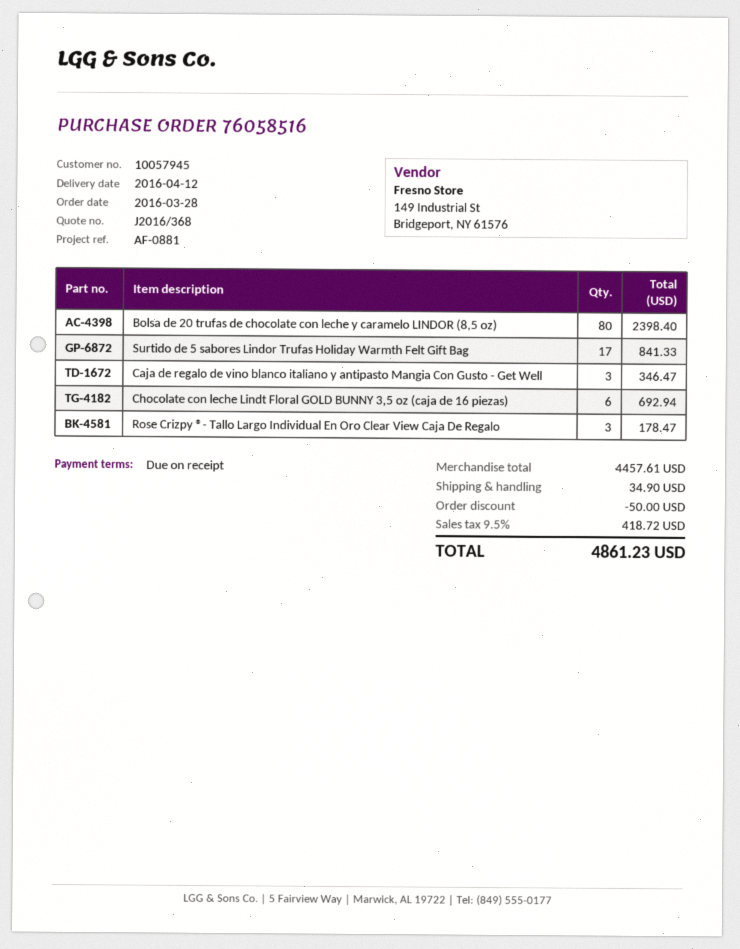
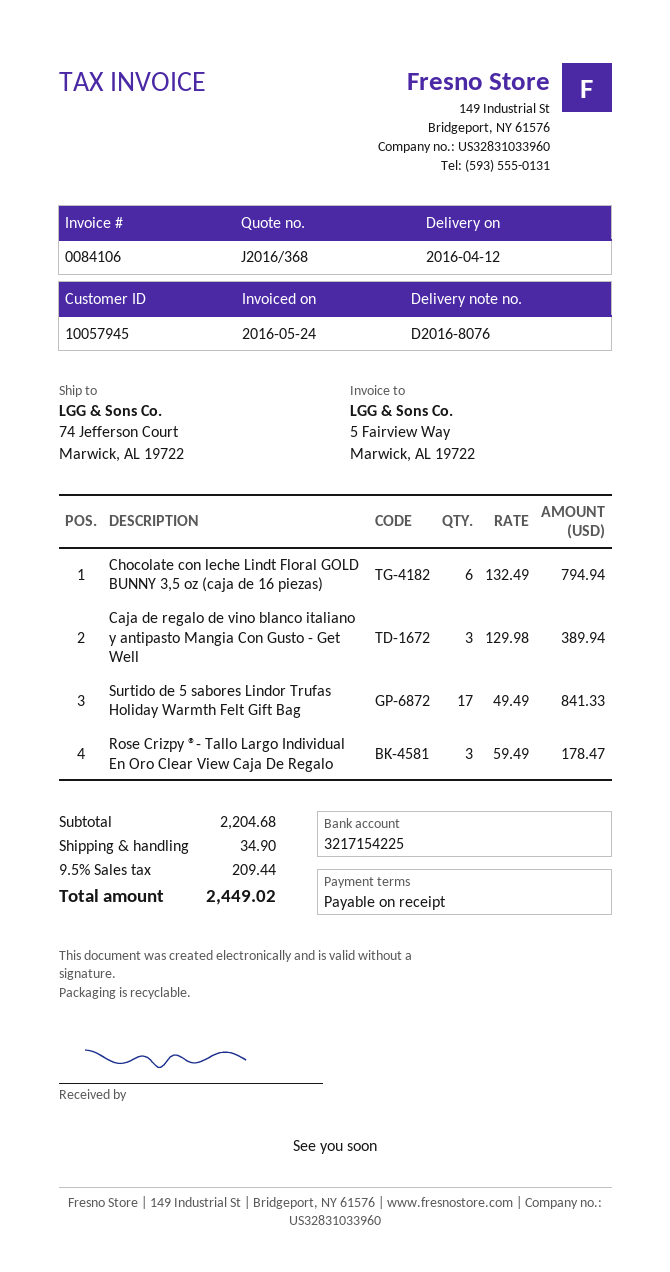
Bolsa de 20 trufas de chocolate con leche y caramelo LINDOR (8,5 oz): 80 for 2398.40 -> none
Caja de regalo de vino blanco italiano y antipasto Mangia Con Gusto - Get Well: 3 for 346.47 -> 3 for 389.94
Chocolate con leche Lindt Floral GOLD BUNNY 3,5 oz (caja de 16 piezas): 6 for 692.94 -> 6 for 794.94
subtotal: 4457.61 -> 2204.68
discount: 50.00 -> none
tax: 9.5% = 418.72 -> 9.5% = 209.44
total: 4861.23 -> 2449.02

